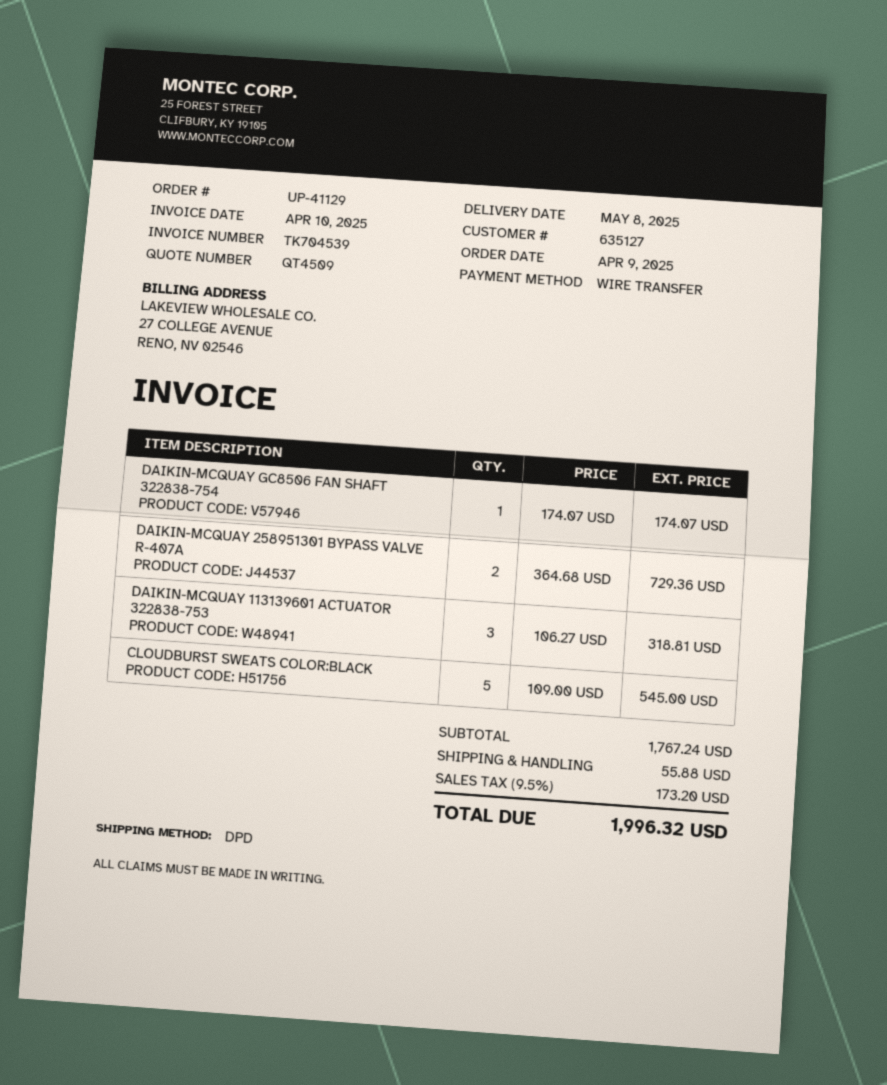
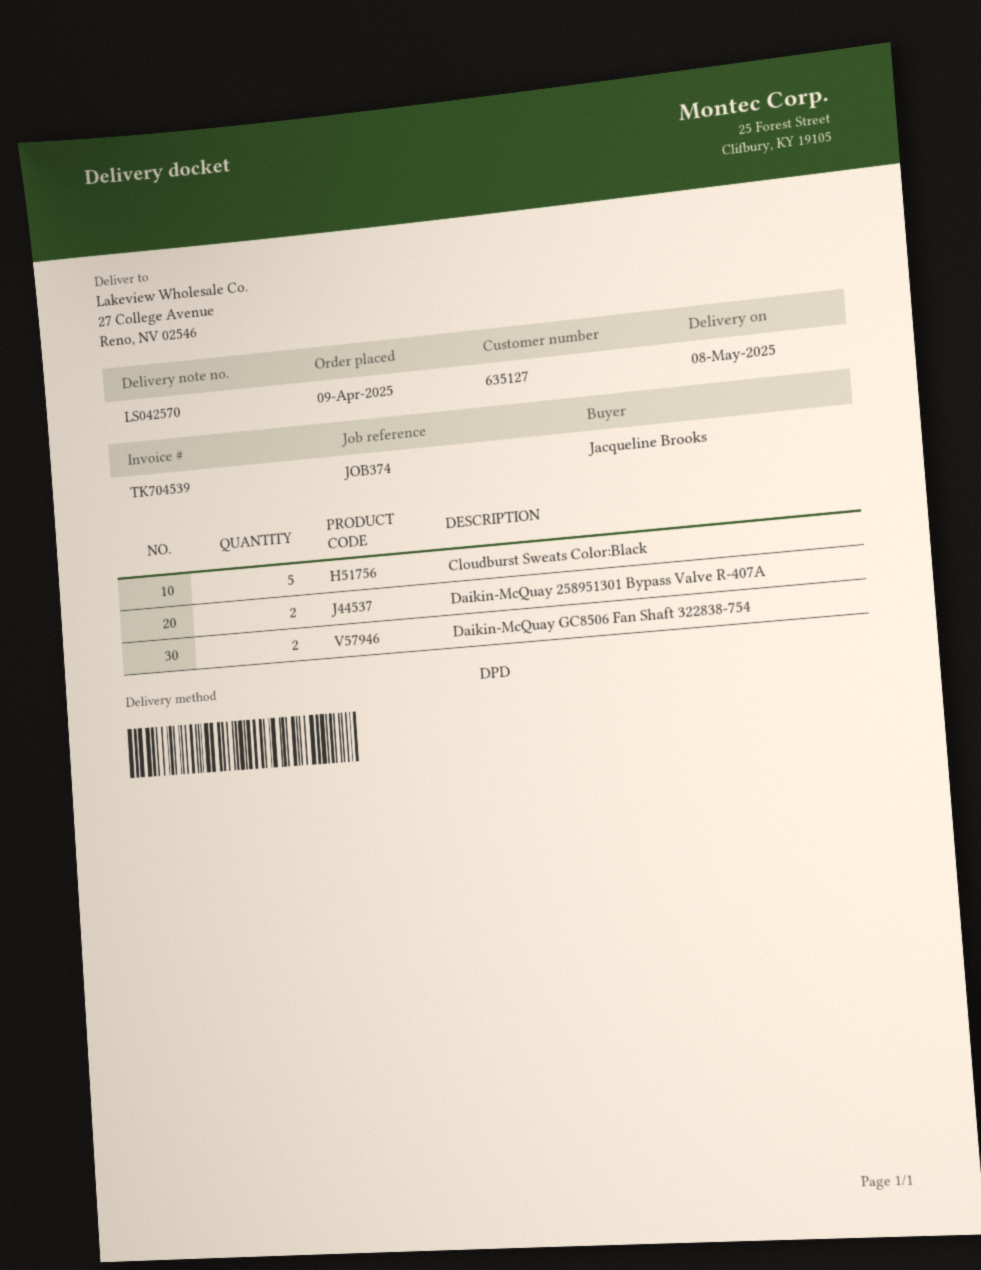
DAIKIN-MCQUAY GC8506 FAN SHAFT 322838-754: 1 -> 2
DAIKIN-MCQUAY 113139601 ACTUATOR 322838-753: 3 -> none

